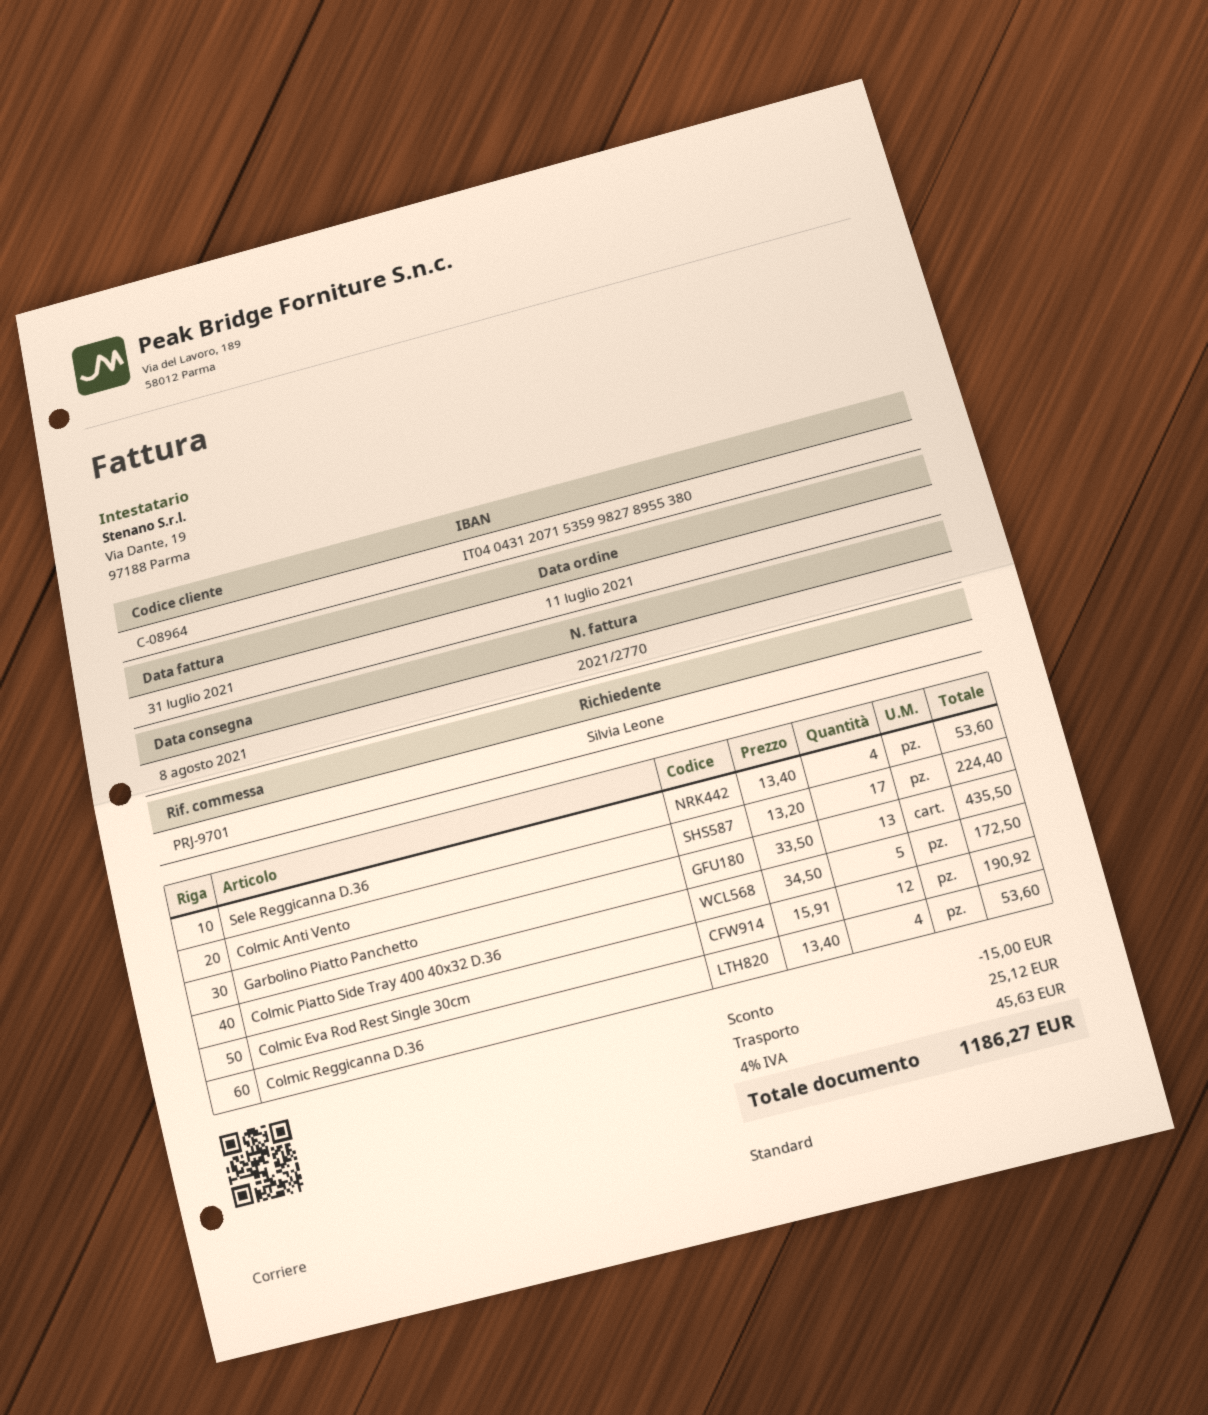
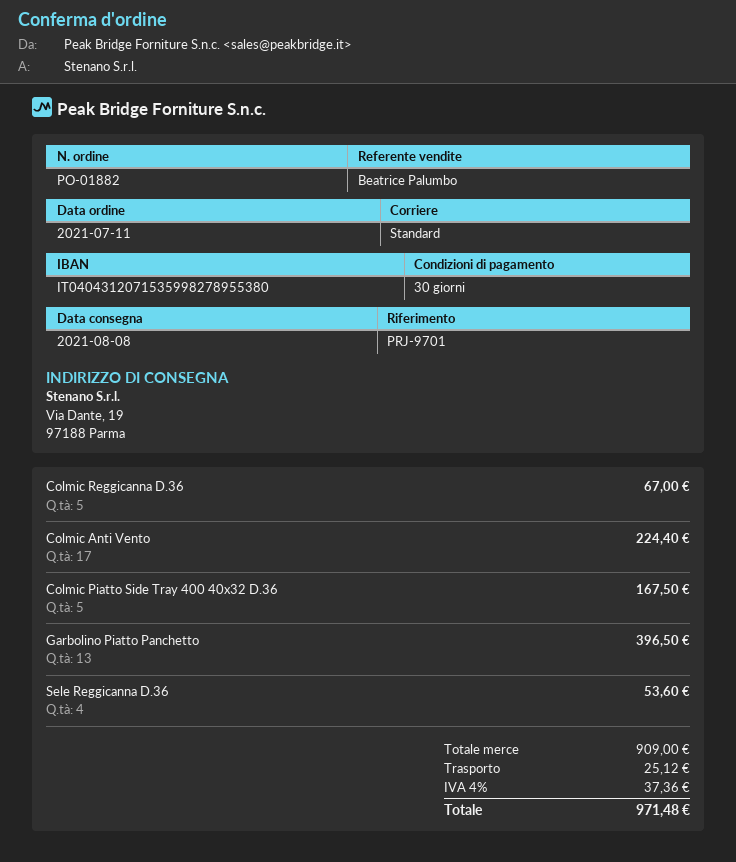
Garbolino Piatto Panchetto: 13 for 435.50 -> 13 for 396.50
Colmic Piatto Side Tray 400 40x32 D.36: 5 for 172.50 -> 5 for 167.50
Colmic Eva Rod Rest Single 30cm: 12 for 190.92 -> none
Colmic Reggicanna D.36: 4 for 53.60 -> 5 for 67.00
discount: 15.00 -> none
tax: 4% = 45.63 -> 4% = 37.36
total: 1186.27 -> 971.48

